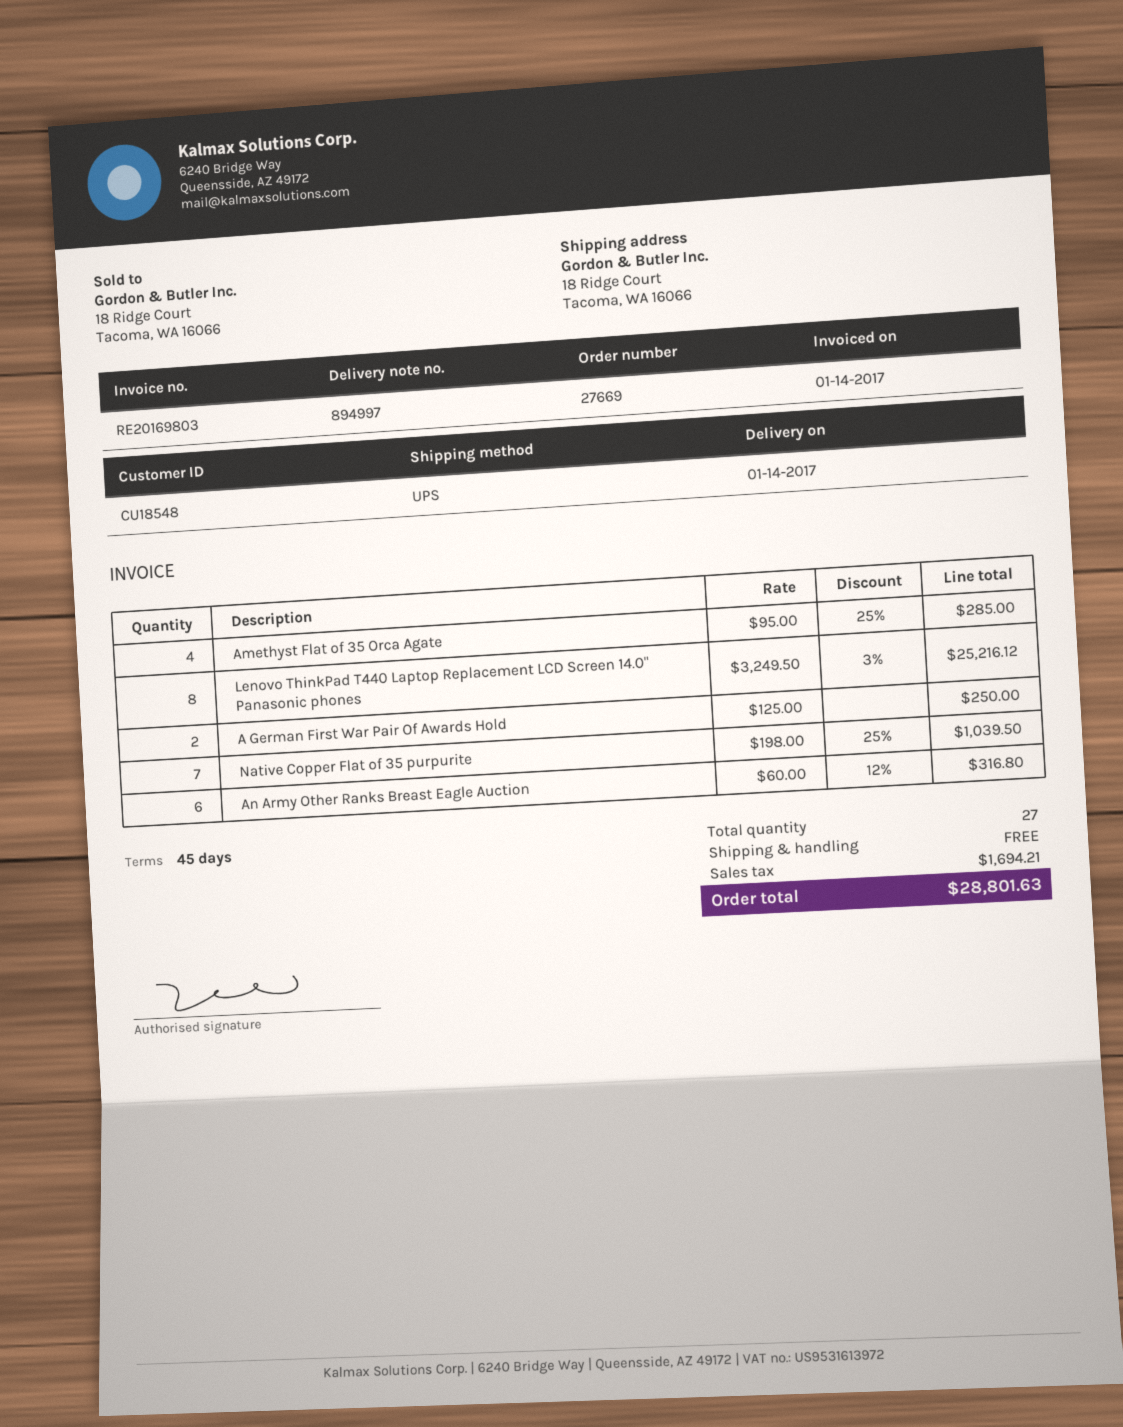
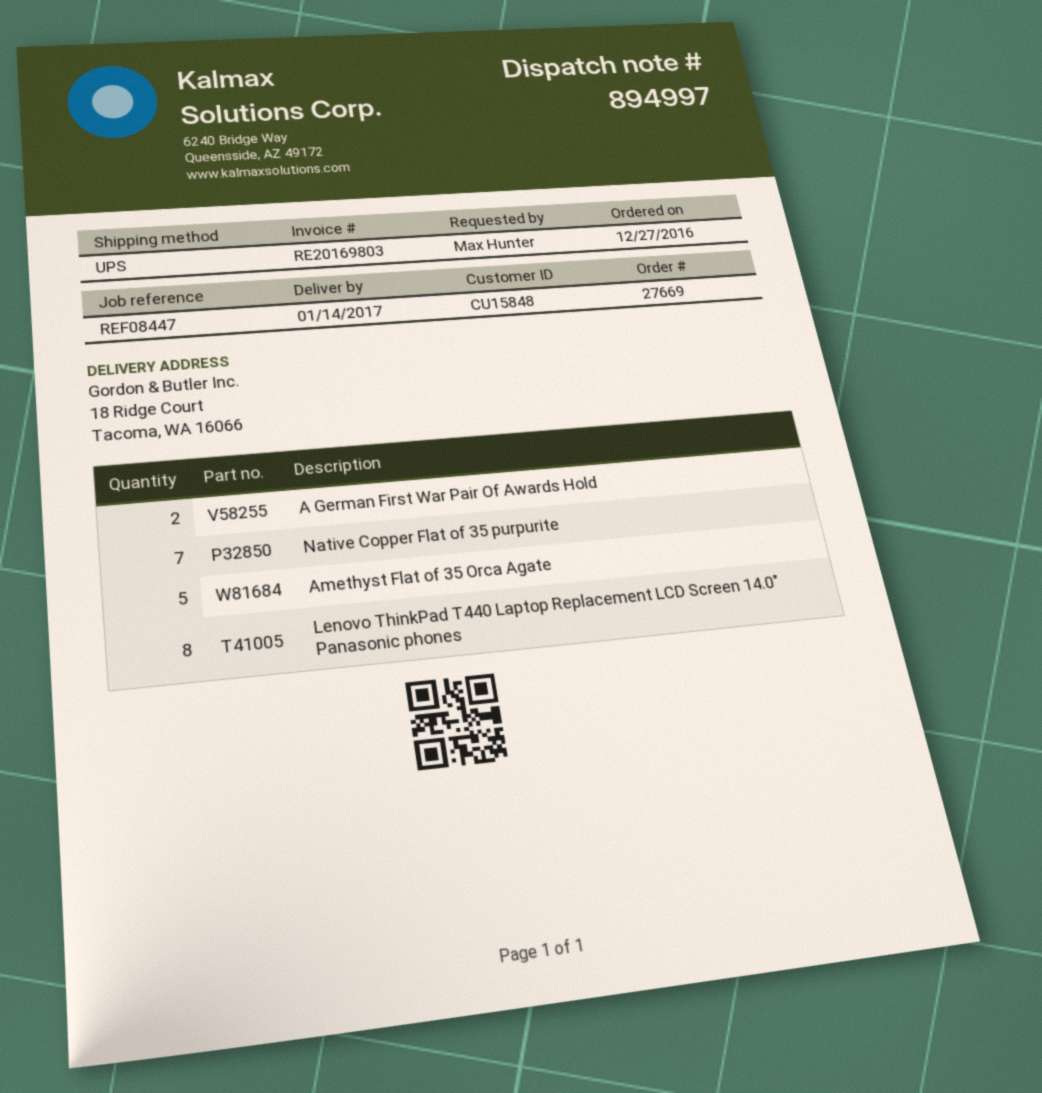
customer number: CU18548 -> CU15848
Amethyst Flat of 35 Orca Agate: 4 -> 5
An Army Other Ranks Breast Eagle Auction: 6 -> none

